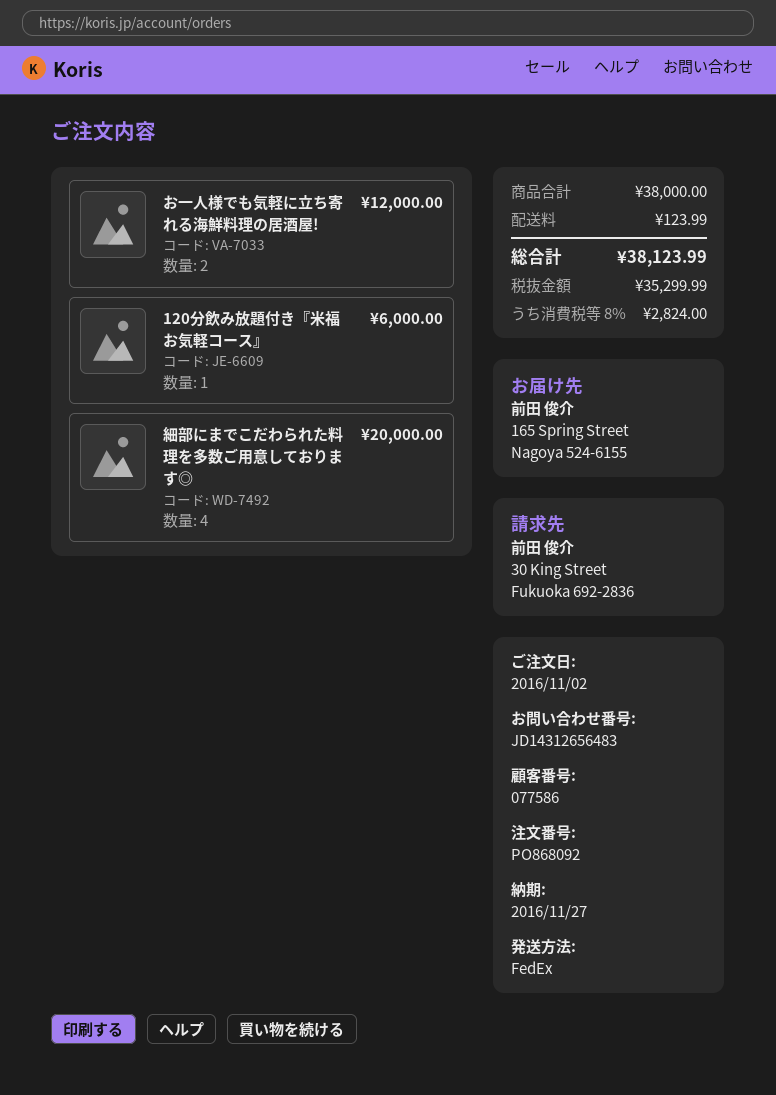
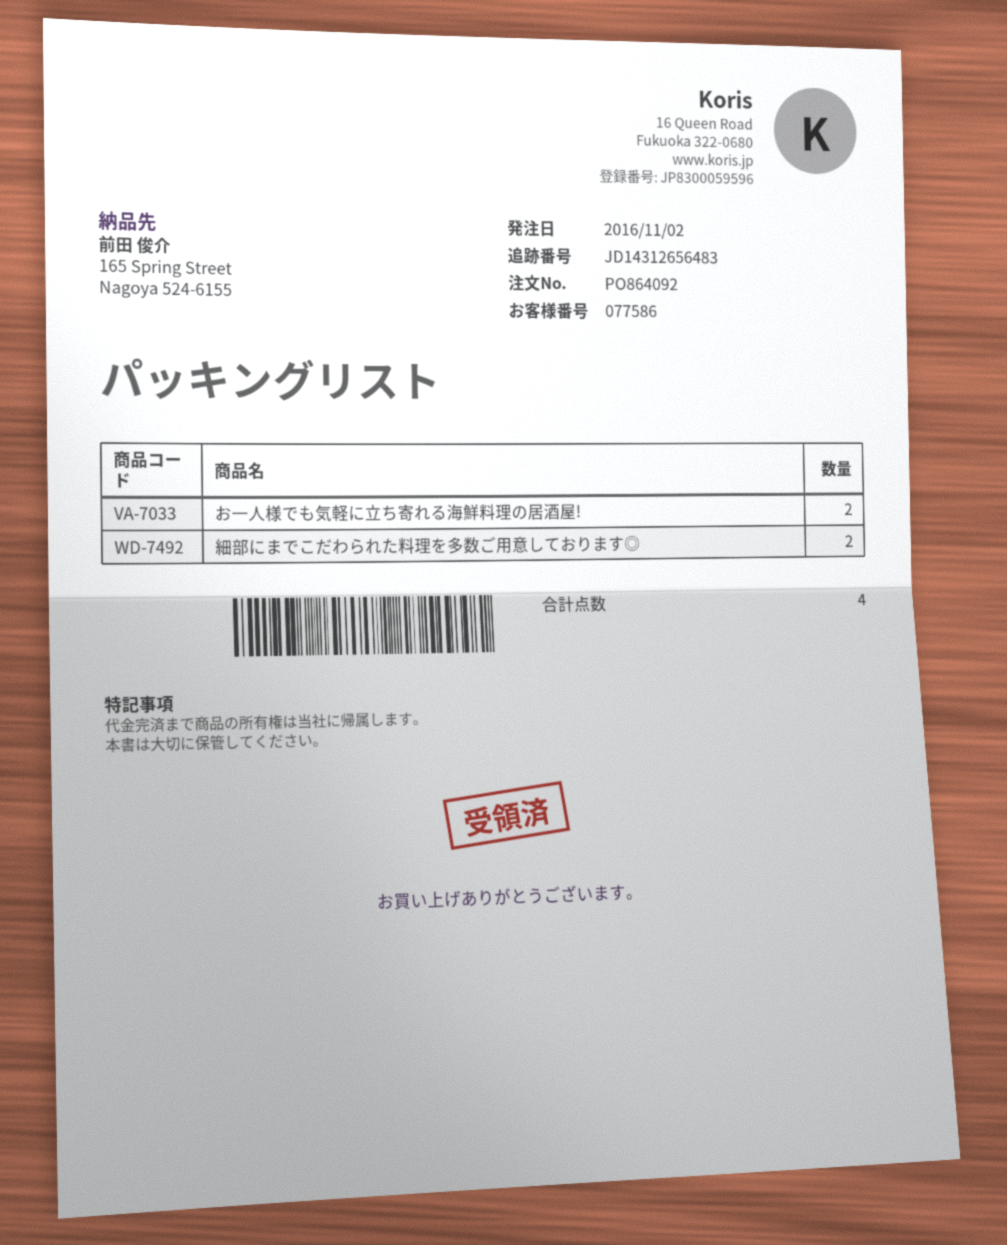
order number: PO868092 -> PO864092
120分飲み放題付き『米福お気軽コース』: 1 -> none
細部にまでこだわられた料理を多数ご用意しております◎: 4 -> 2

